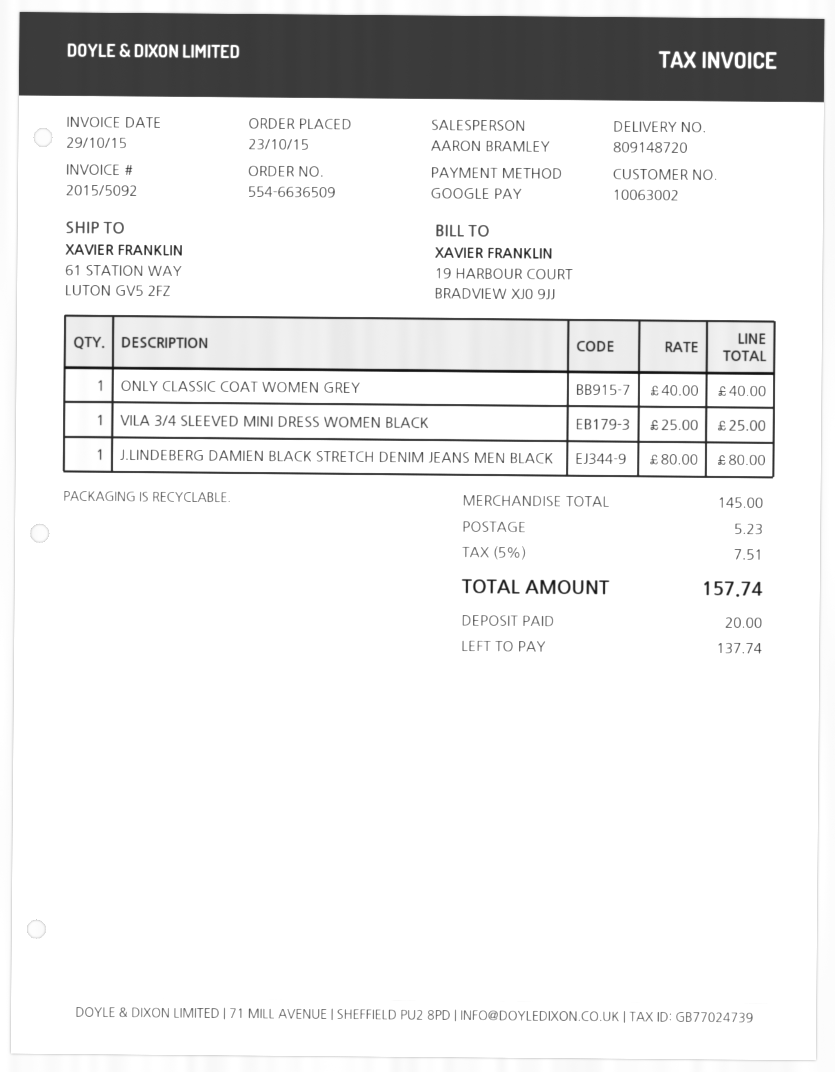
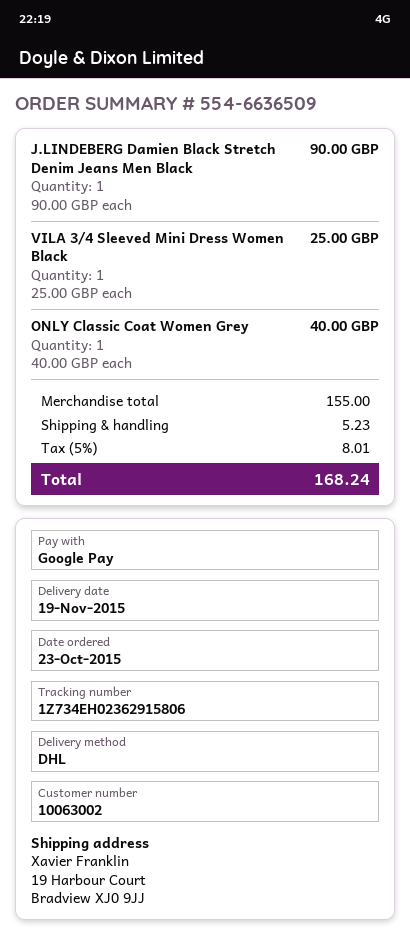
ship to: 61 STATION WAY, LUTON GV5 2FZ -> 19 Harbour Court, Bradview XJ0 9JJ
J.LINDEBERG DAMIEN BLACK STRETCH DENIM JEANS MEN BLACK: 1 x 80.00 = 80.00 -> 1 x 90.00 = 90.00
subtotal: 145.00 -> 155.00
tax: 5% = 7.51 -> 5% = 8.01
total: 157.74 -> 168.24

